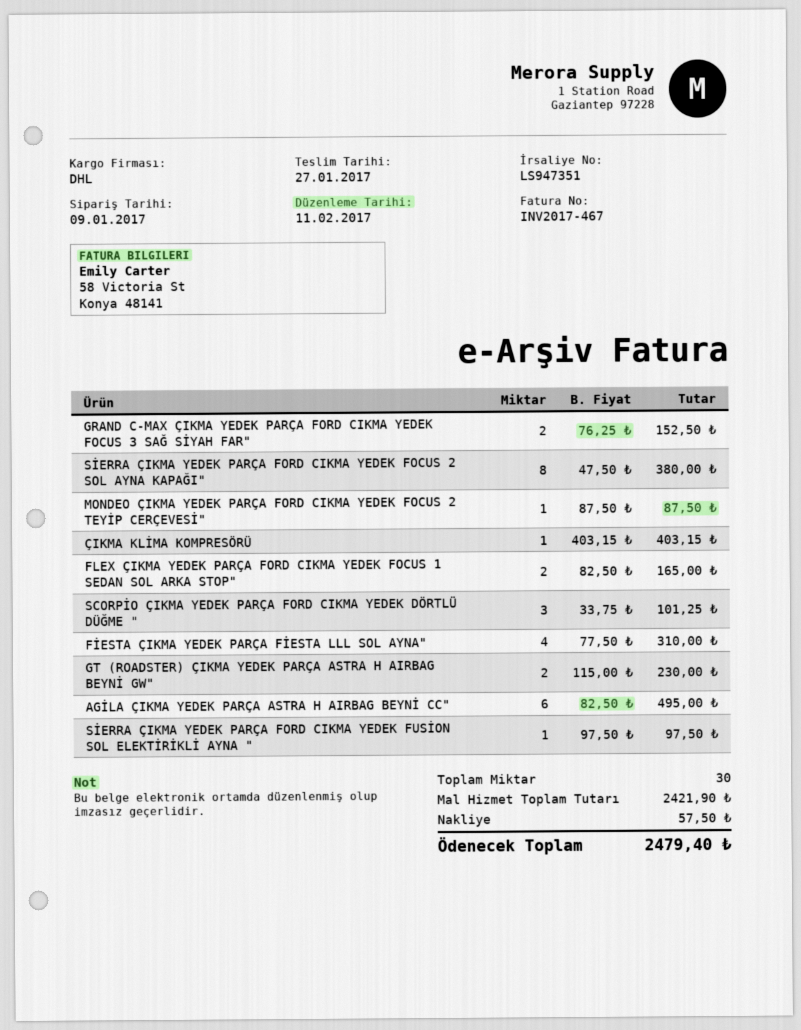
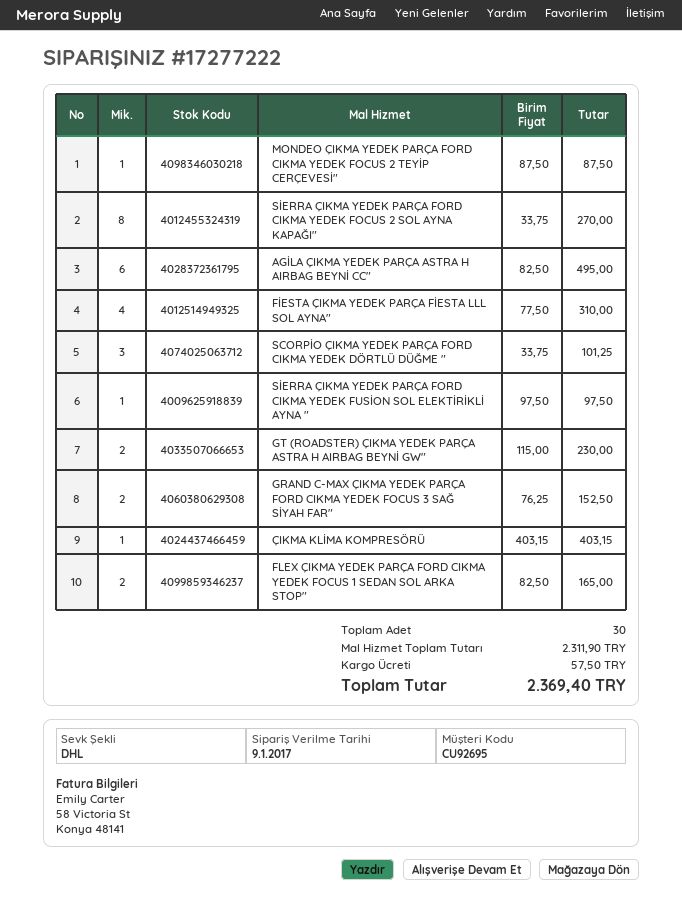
SİERRA ÇIKMA YEDEK PARÇA FORD CIKMA YEDEK FOCUS 2 SOL AYNA KAPAĞI": 8 x 47.50 = 380.00 -> 8 x 33.75 = 270.00
subtotal: 2421.90 -> 2311.90
total: 2479.40 -> 2369.40

